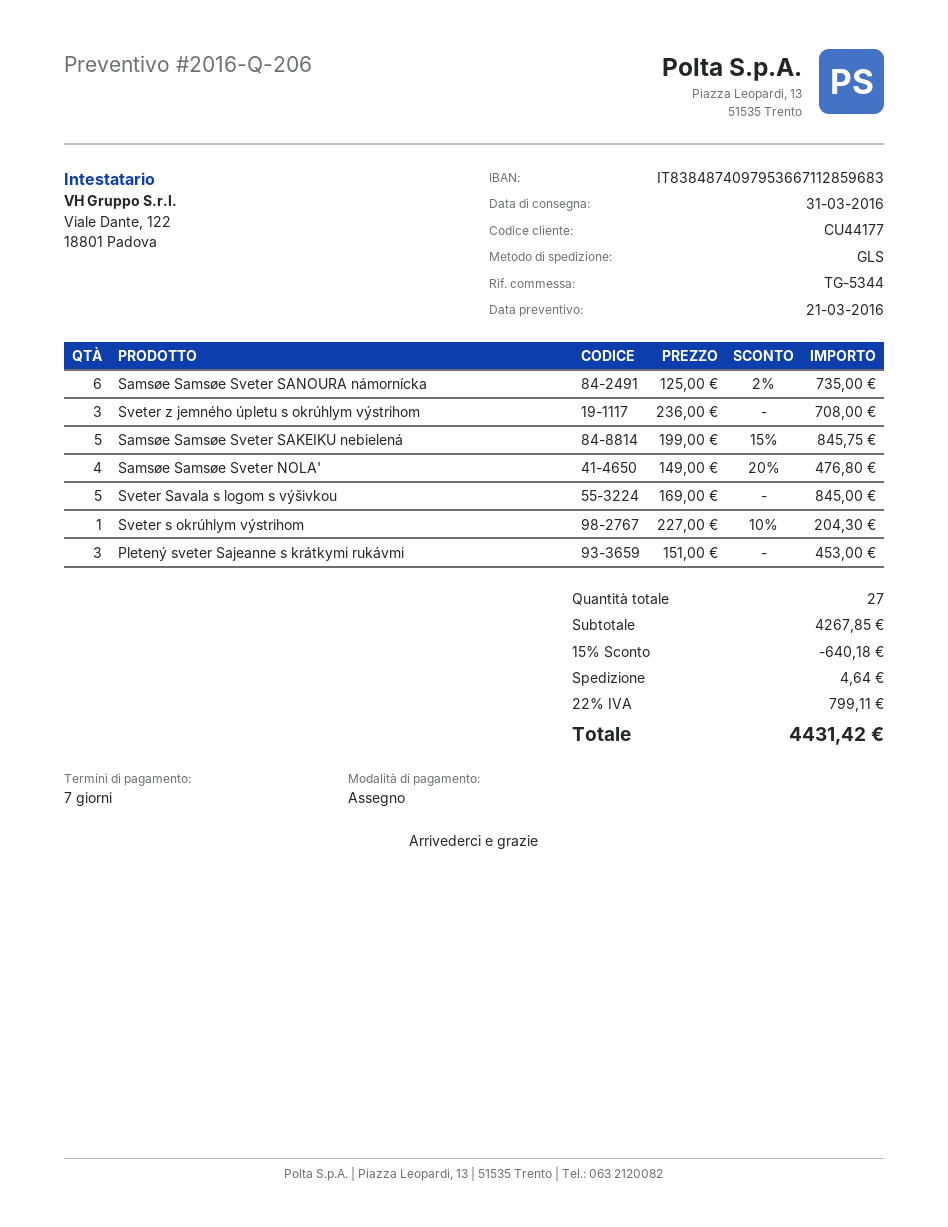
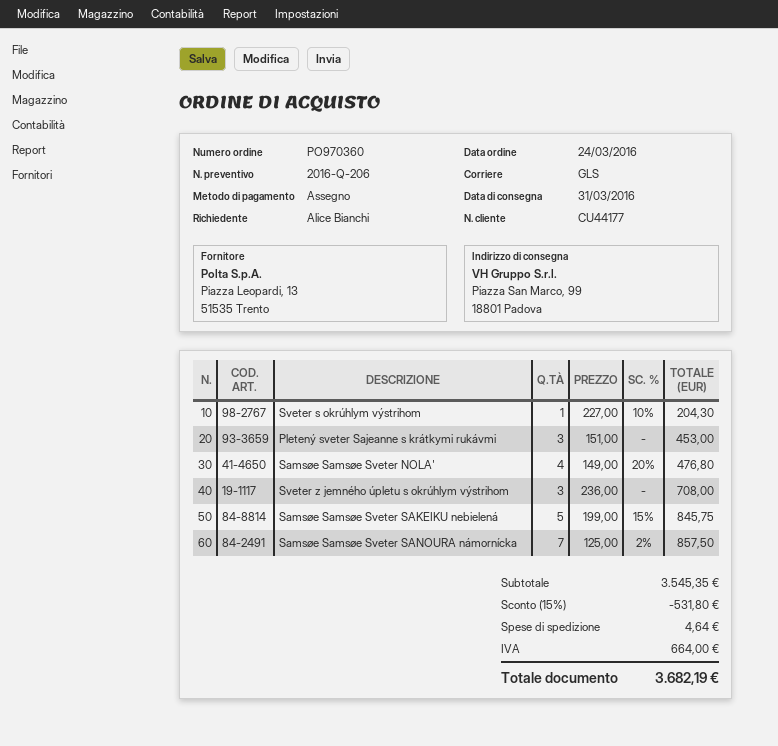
Samsøe Samsøe Sveter SANOURA námornícka: 6 x 125.00 - 2% = 735.00 -> 7 x 125.00 - 2% = 857.50
Sveter Savala s logom s výšivkou: 5 x 169.00 = 845.00 -> none
subtotal: 4267.85 -> 3545.35
discount: 15% = 640.18 -> 15% = 531.80
tax: 799.11 -> 664.00
total: 4431.42 -> 3682.19

